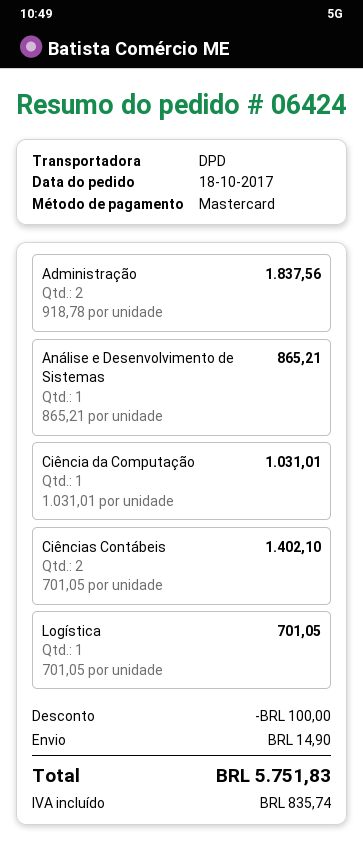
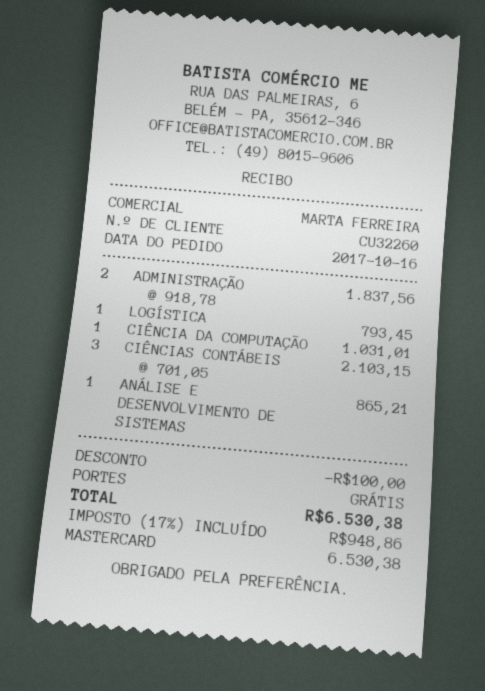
order date: 2017-10-18 -> 2017-10-16
Ciências Contábeis: 2 x 701.05 = 1402.10 -> 3 x 701.05 = 2103.15
Logística: 1 x 701.05 = 701.05 -> 1 x 793.45 = 793.45
shipping: 14.90 -> 0.00
tax: 835.74 -> 948.86
total: 5751.83 -> 6530.38

